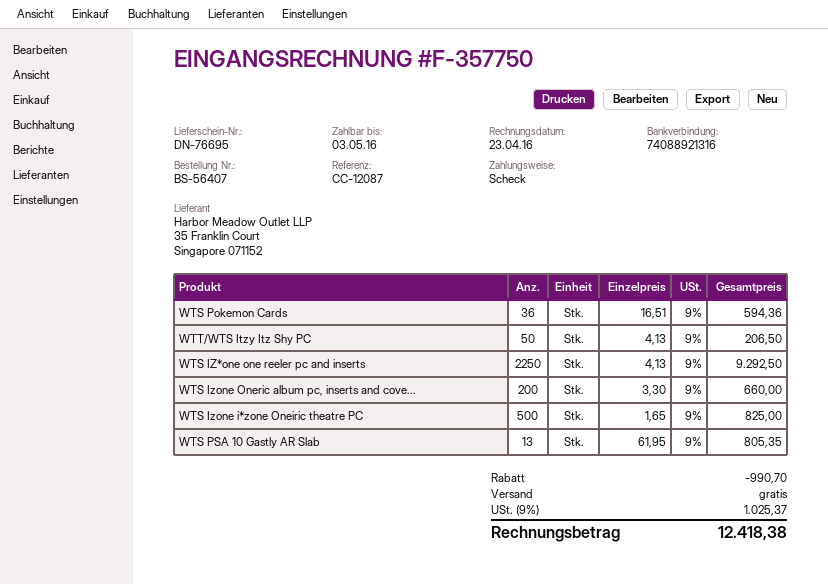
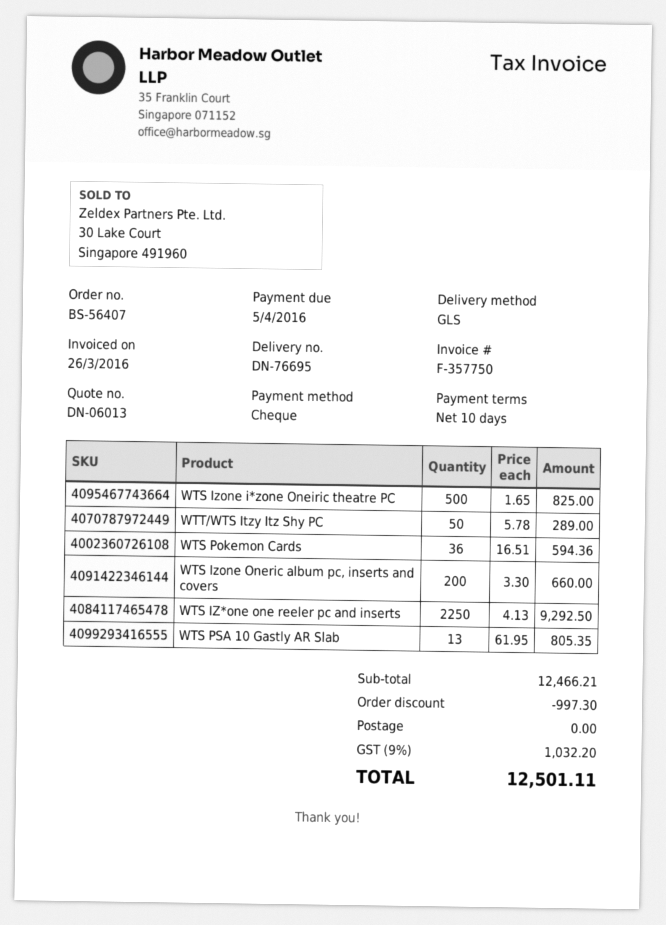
invoice date: 2016-04-23 -> 2016-03-26
due date: 2016-05-03 -> 2016-04-05
WTT/WTS Itzy Itz Shy PC: 50 x 4.13 = 206.50 -> 50 x 5.78 = 289.00
discount: 990.70 -> 997.30
tax: 9% = 1025.37 -> 9% = 1032.20
total: 12418.38 -> 12501.11

